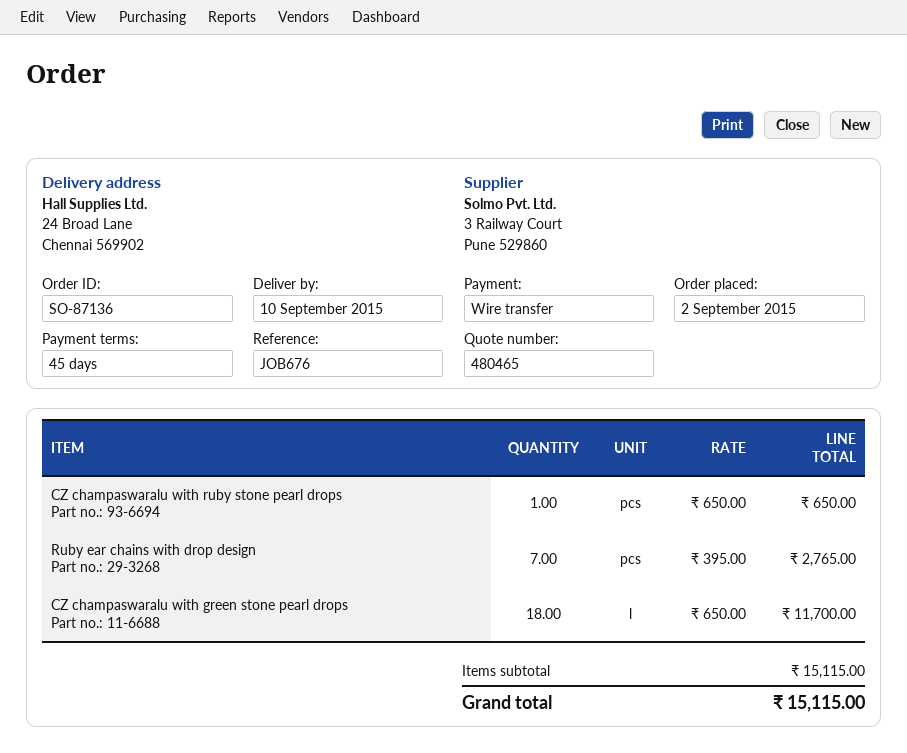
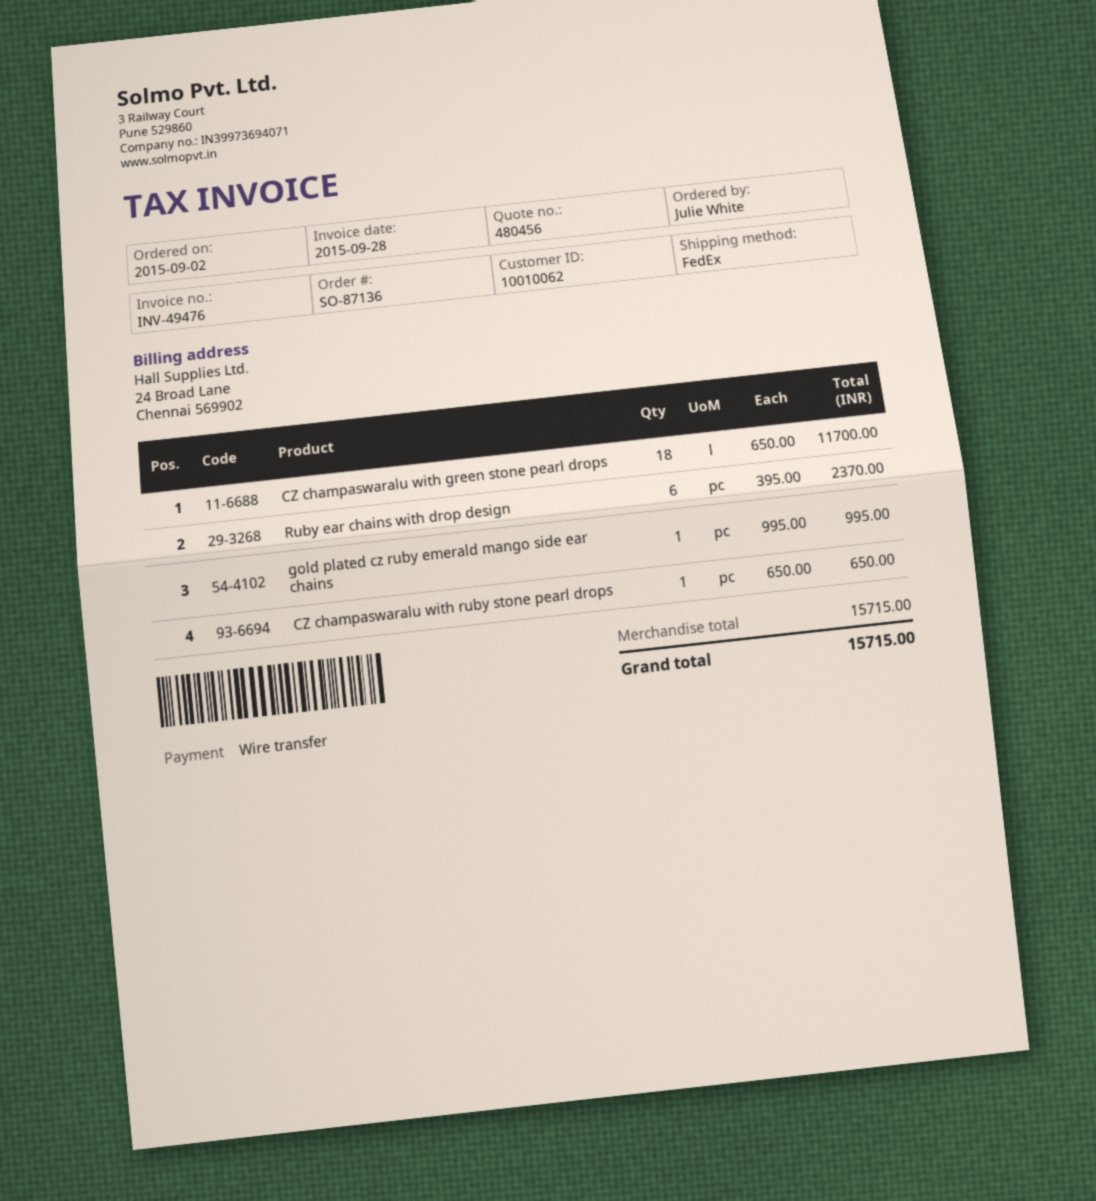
quote number: 480465 -> 480456
Ruby ear chains with drop design: 7 x 395.00 = 2765.00 -> 6 x 395.00 = 2370.00
gold plated cz ruby emerald mango side ear chains: none -> 1 x 995.00 = 995.00
subtotal: 15115.00 -> 15715.00
total: 15115.00 -> 15715.00

